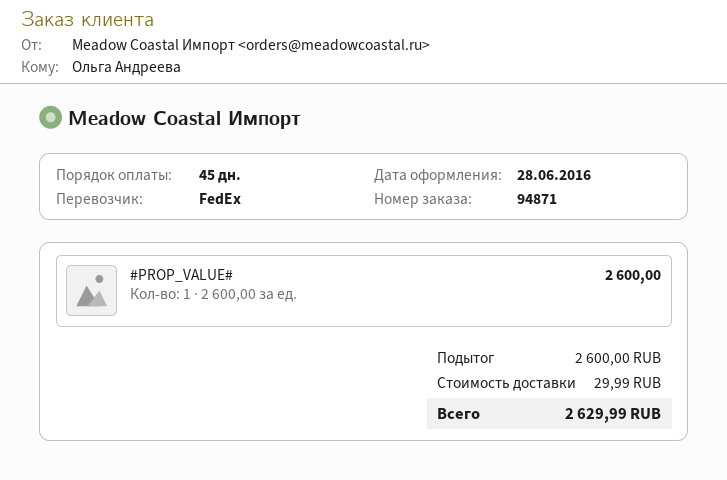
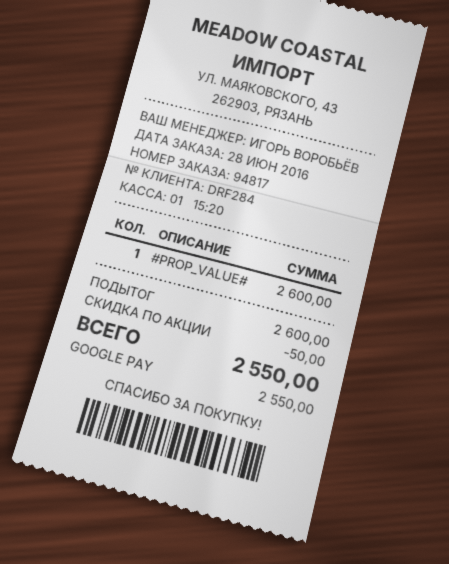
order number: 94871 -> 94817
discount: none -> 50.00
shipping: 29.99 -> none
total: 2629.99 -> 2550.00

